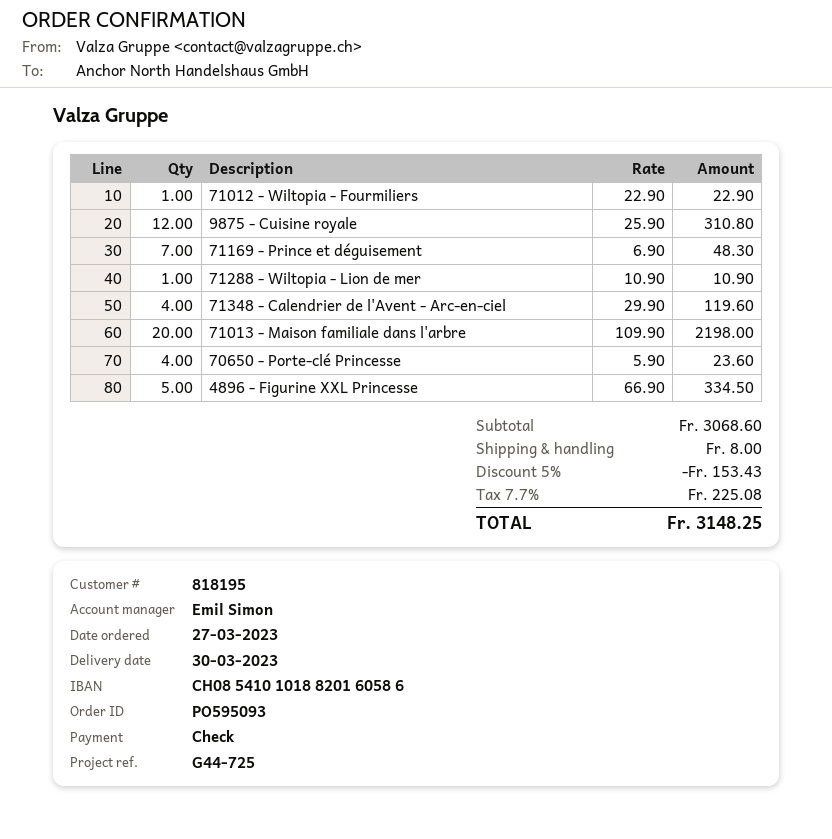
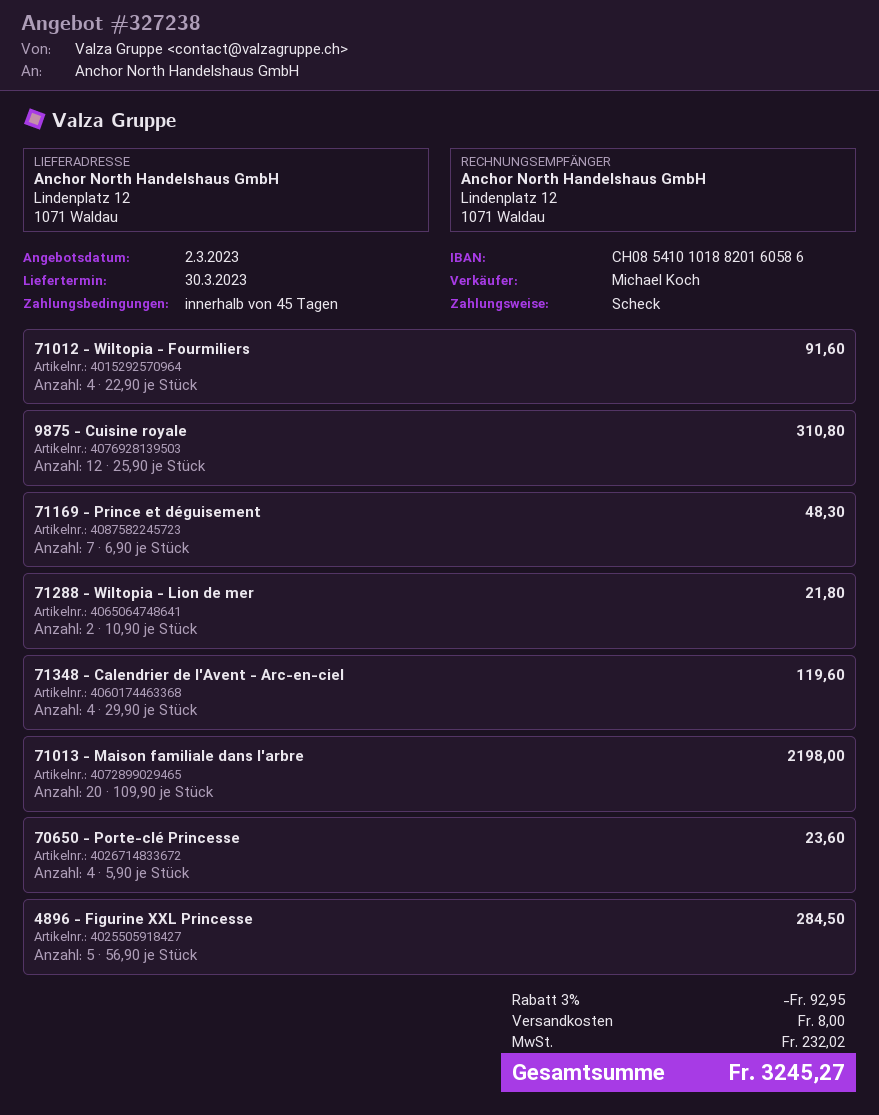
sales rep: Emil Simon -> Michael Koch
71012 - Wiltopia - Fourmiliers: 1 x 22.90 = 22.90 -> 4 x 22.90 = 91.60
71288 - Wiltopia - Lion de mer: 1 x 10.90 = 10.90 -> 2 x 10.90 = 21.80
4896 - Figurine XXL Princesse: 5 x 66.90 = 334.50 -> 5 x 56.90 = 284.50
discount: 5% = 153.43 -> 3% = 92.95
tax: 225.08 -> 232.02
total: 3148.25 -> 3245.27

